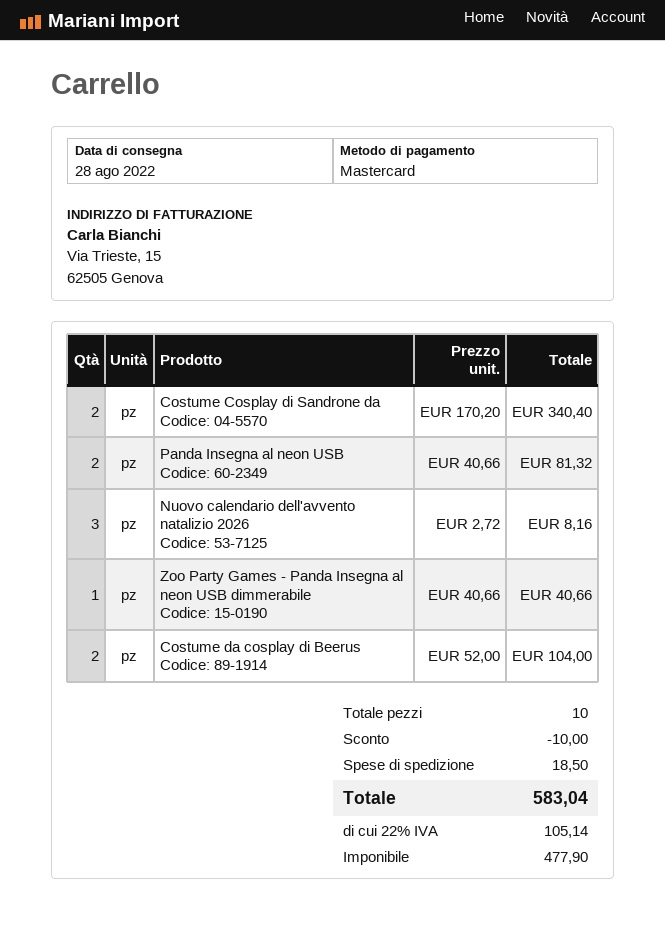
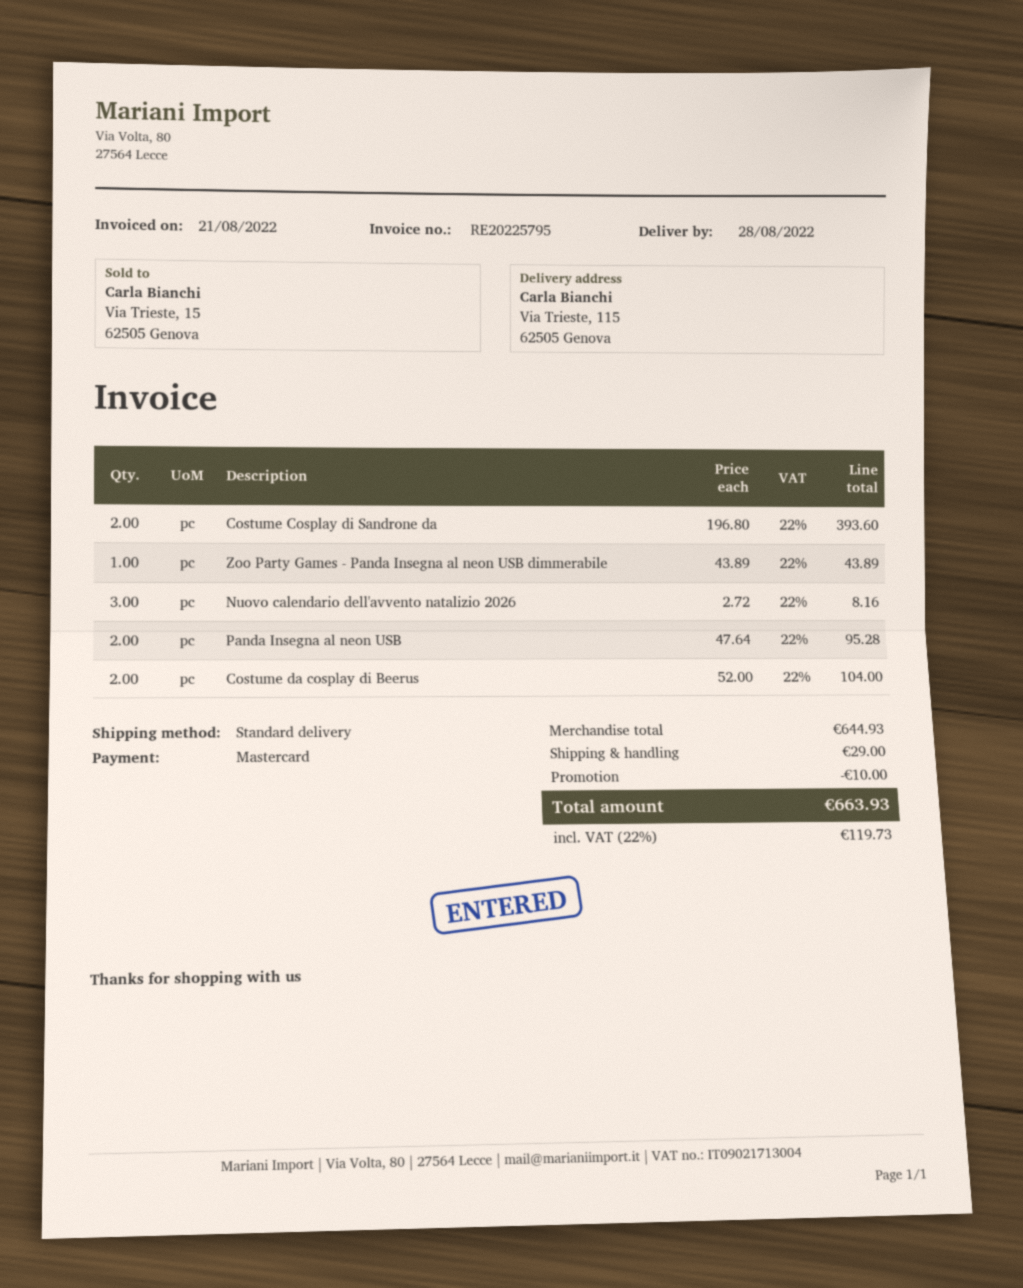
Costume Cosplay di Sandrone da: 2 x 170.20 = 340.40 -> 2 x 196.80 = 393.60
Panda Insegna al neon USB: 2 x 40.66 = 81.32 -> 2 x 47.64 = 95.28
Zoo Party Games - Panda Insegna al neon USB dimmerabile: 1 x 40.66 = 40.66 -> 1 x 43.89 = 43.89
shipping: 18.50 -> 29.00
tax: 22% = 105.14 -> 22% = 119.73
total: 583.04 -> 663.93

